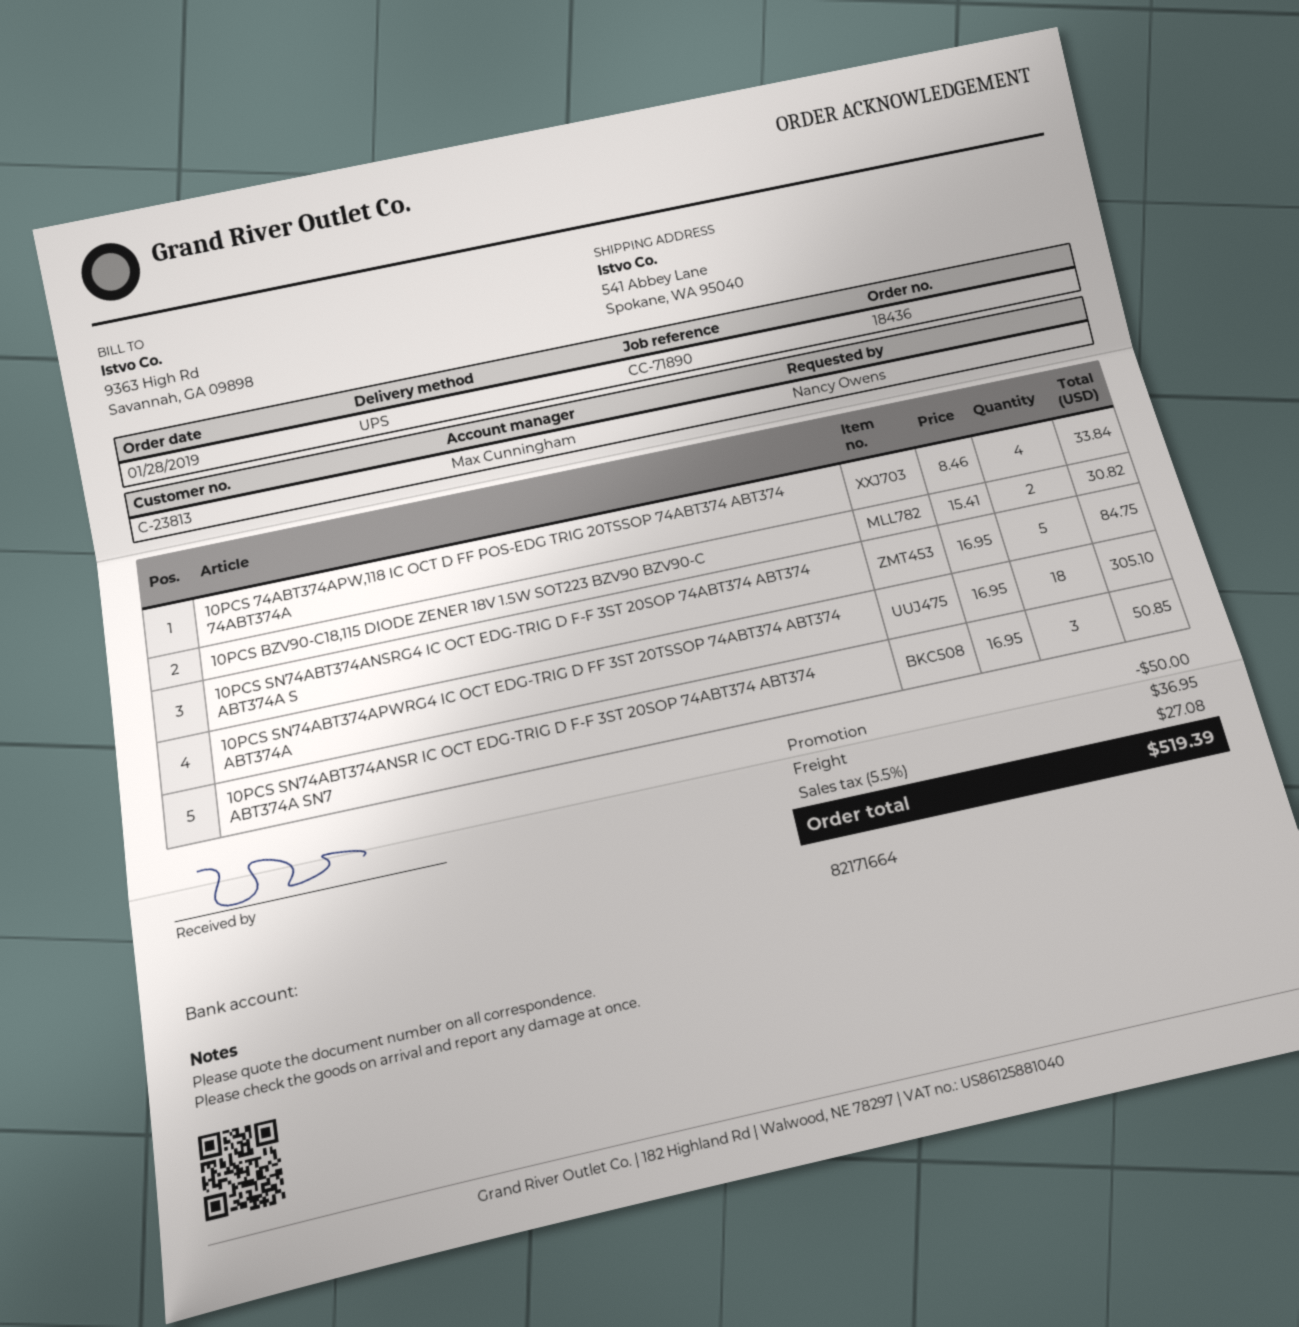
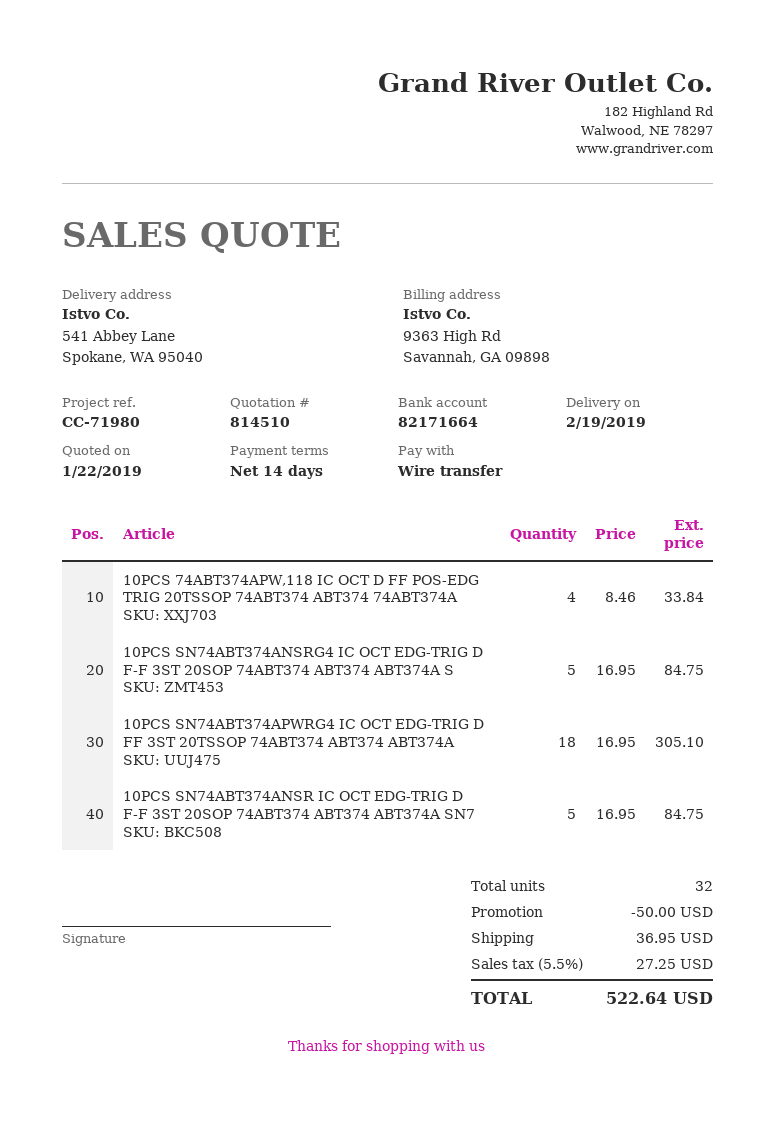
reference: CC-71890 -> CC-71980
10PCS BZV90-C18,115 DIODE ZENER 18V 1.5W SOT223 BZV90 BZV90-C: 2 x 15.41 = 30.82 -> none
10PCS SN74ABT374ANSR IC OCT EDG-TRIG D F-F 3ST 20SOP 74ABT374 ABT374 ABT374A SN7: 3 x 16.95 = 50.85 -> 5 x 16.95 = 84.75
tax: 5.5% = 27.08 -> 5.5% = 27.25
total: 519.39 -> 522.64

